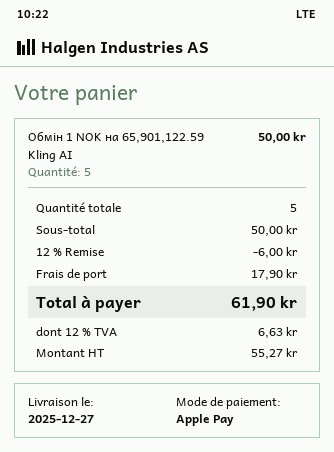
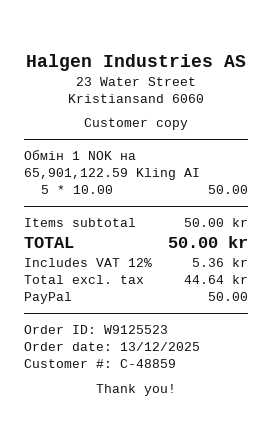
payment method: Apple Pay -> PayPal
discount: 12% = 6.00 -> none
shipping: 17.90 -> none
net: 55.27 -> 44.64
tax: 12% = 6.63 -> 12% = 5.36
total: 61.90 -> 50.00

